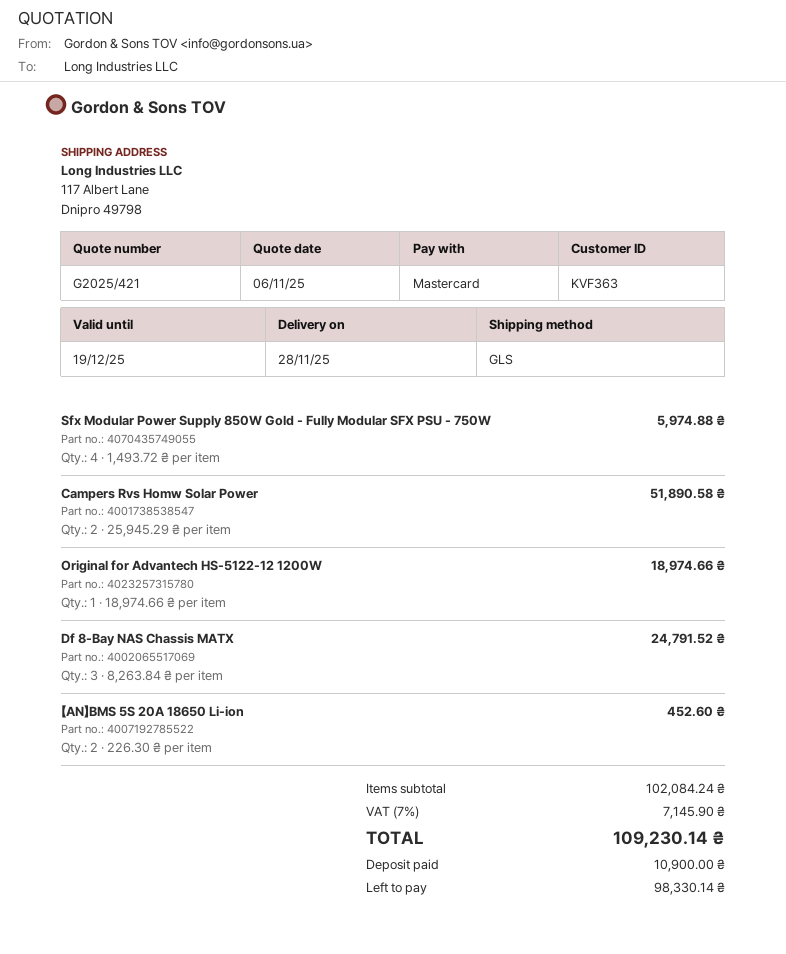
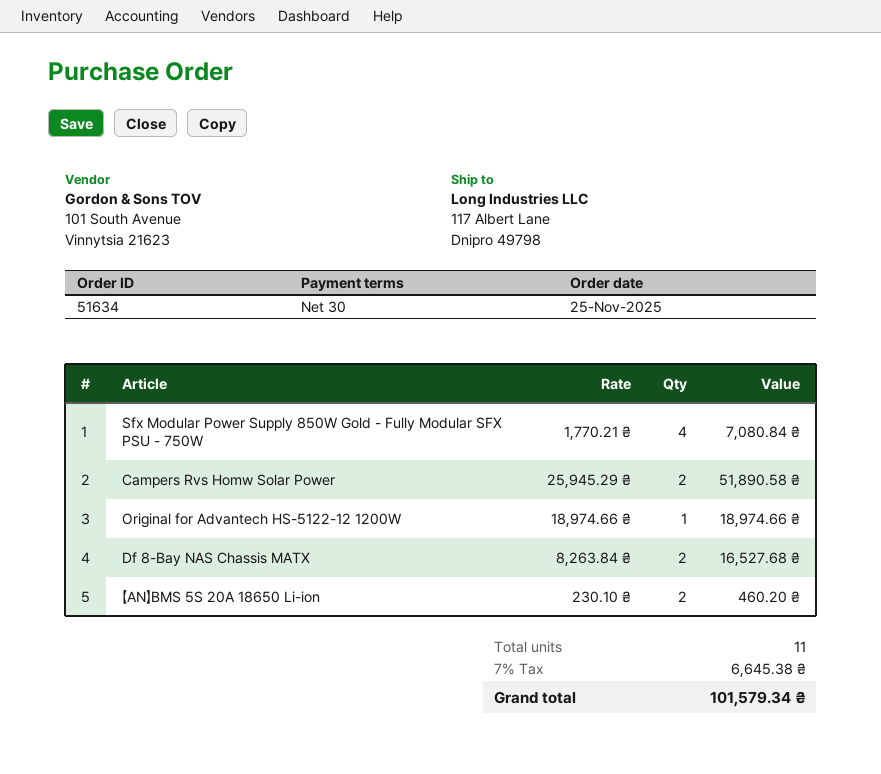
Sfx Modular Power Supply 850W Gold - Fully Modular SFX PSU - 750W: 4 x 1493.72 = 5974.88 -> 4 x 1770.21 = 7080.84
Df 8-Bay NAS Chassis MATX: 3 x 8263.84 = 24791.52 -> 2 x 8263.84 = 16527.68
【AN】BMS 5S 20A 18650 Li-ion: 2 x 226.30 = 452.60 -> 2 x 230.10 = 460.20
tax: 7% = 7145.90 -> 7% = 6645.38
total: 109230.14 -> 101579.34

